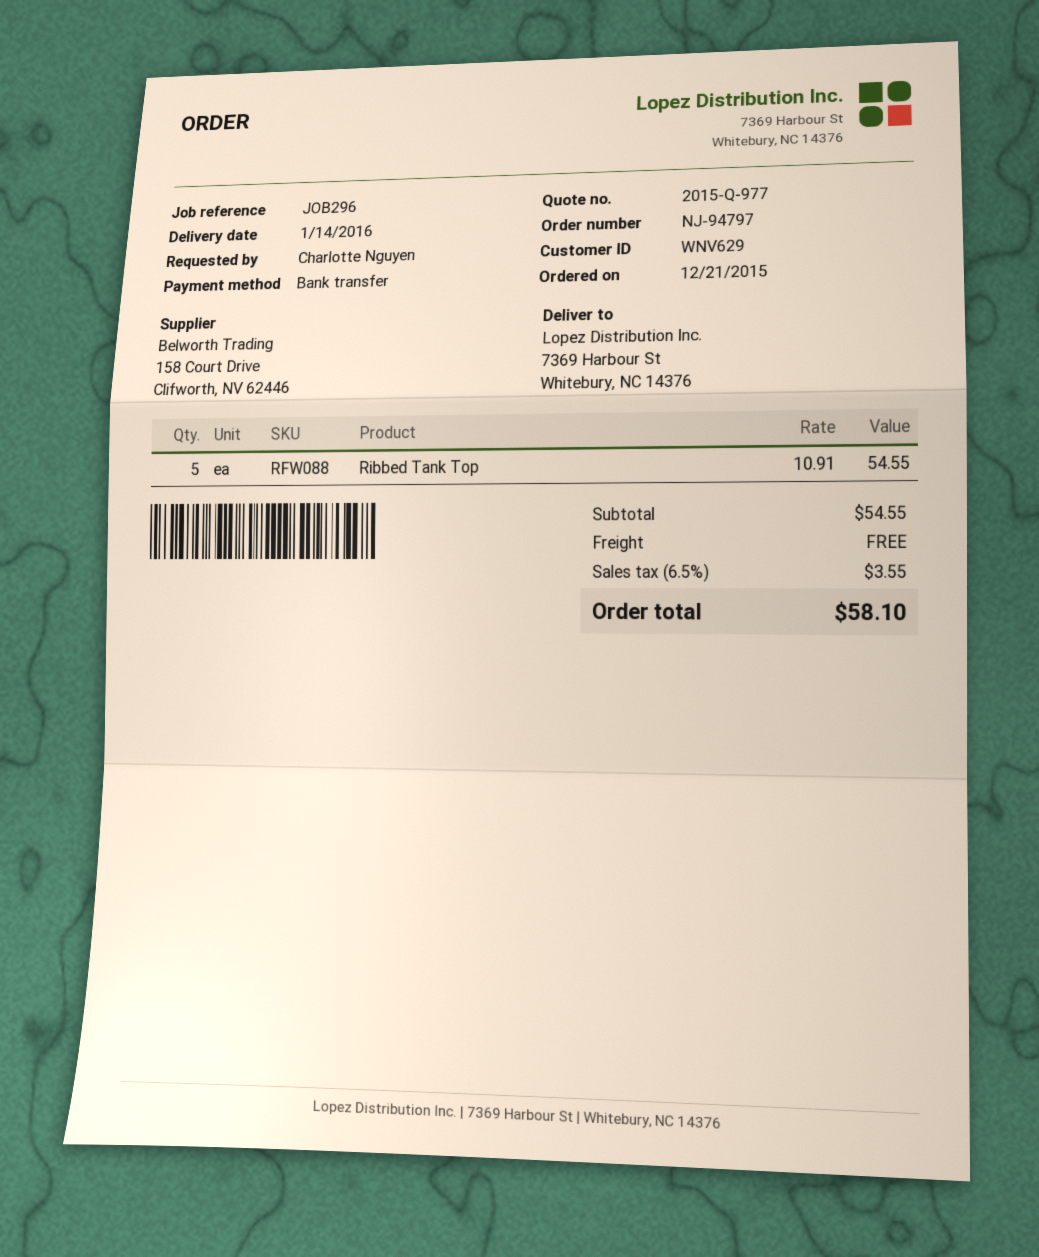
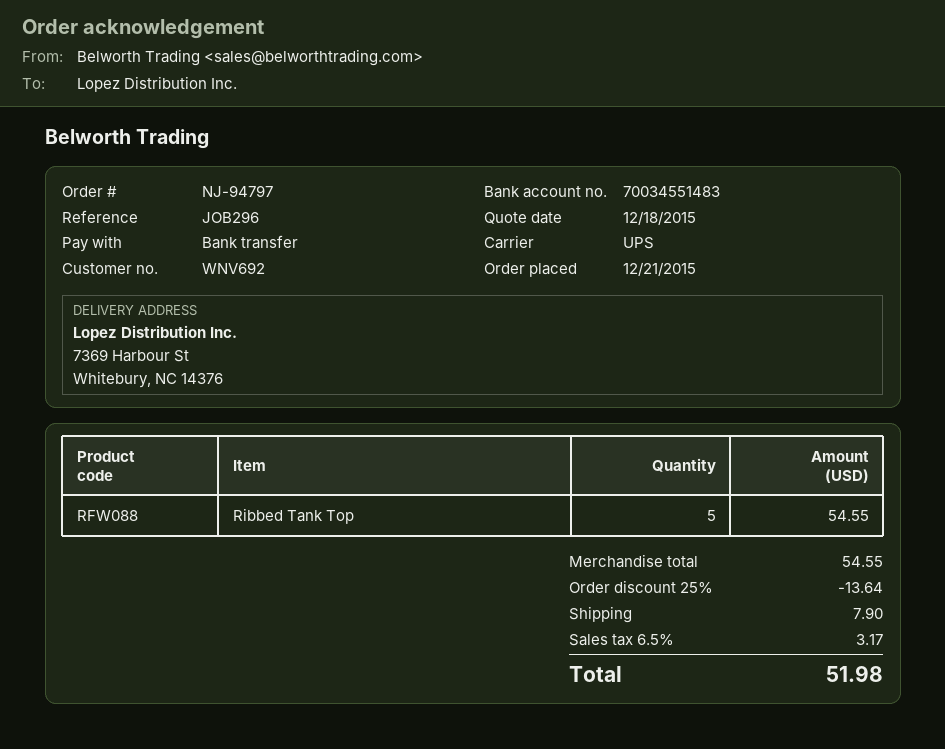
customer number: WNV629 -> WNV692
discount: none -> 25% = 13.64
shipping: 0.00 -> 7.90
tax: 6.5% = 3.55 -> 6.5% = 3.17
total: 58.10 -> 51.98

